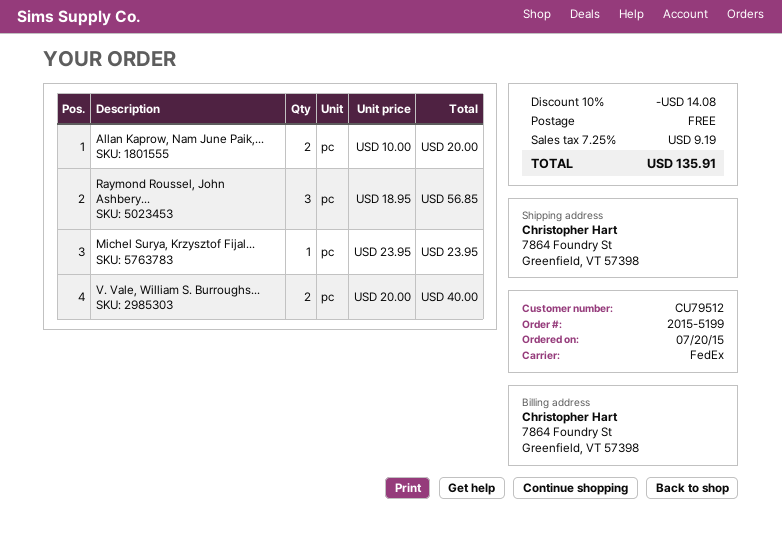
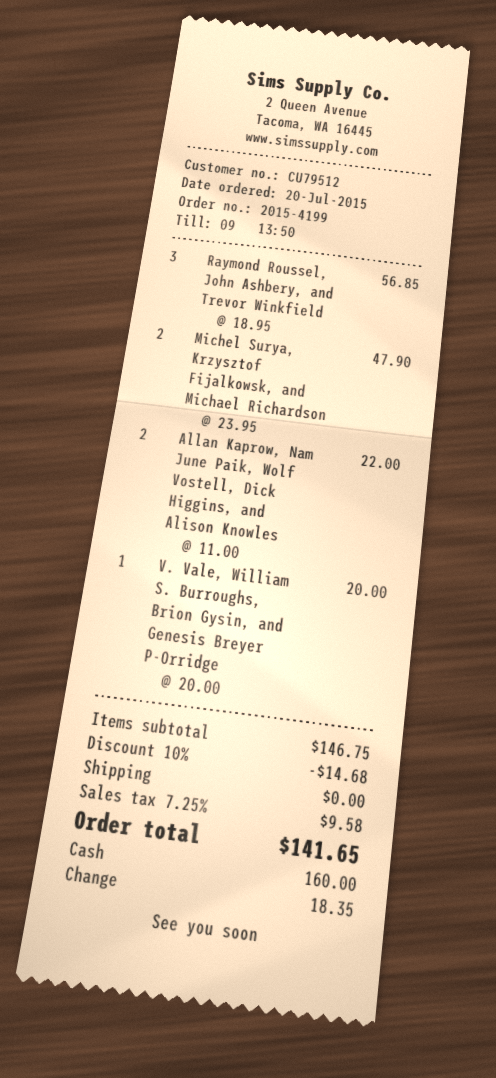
order number: 2015-5199 -> 2015-4199
Allan Kaprow, Nam June Paik,...: 2 x 10.00 = 20.00 -> 2 x 11.00 = 22.00
Michel Surya, Krzysztof Fijal...: 1 x 23.95 = 23.95 -> 2 x 23.95 = 47.90
V. Vale, William S. Burroughs...: 2 x 20.00 = 40.00 -> 1 x 20.00 = 20.00
discount: 10% = 14.08 -> 10% = 14.68
tax: 7.25% = 9.19 -> 7.25% = 9.58
total: 135.91 -> 141.65

